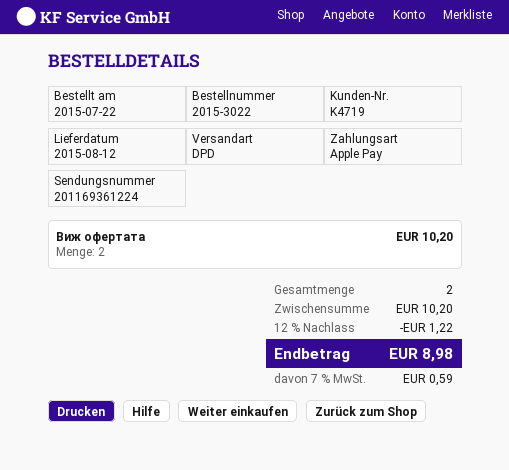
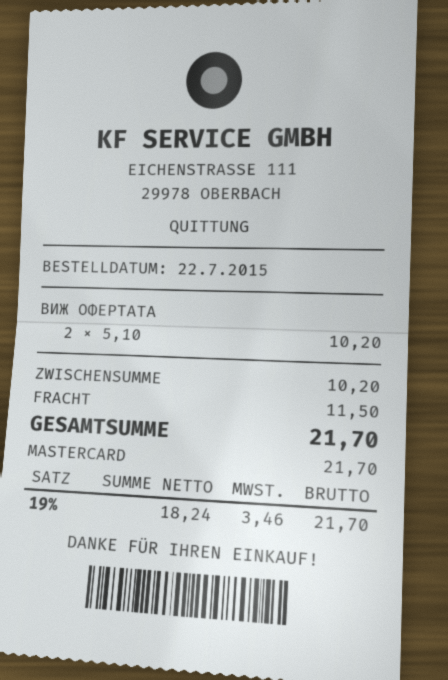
payment method: Apple Pay -> Mastercard
discount: 12% = 1.22 -> none
shipping: none -> 11.50
tax: 7% = 0.59 -> 19% = 3.46
total: 8.98 -> 21.70

